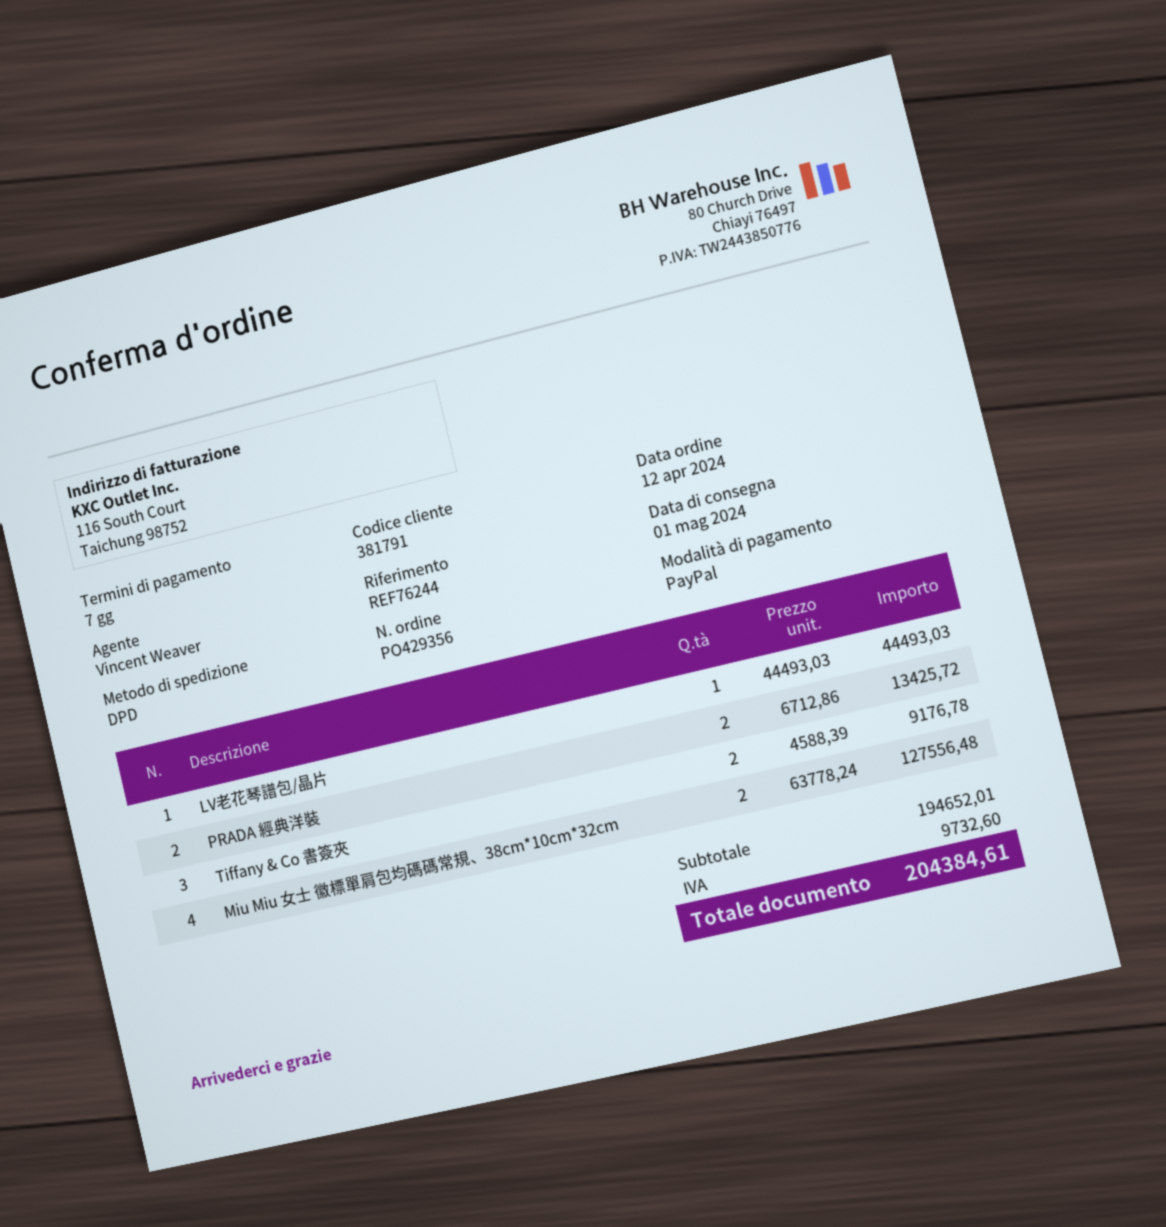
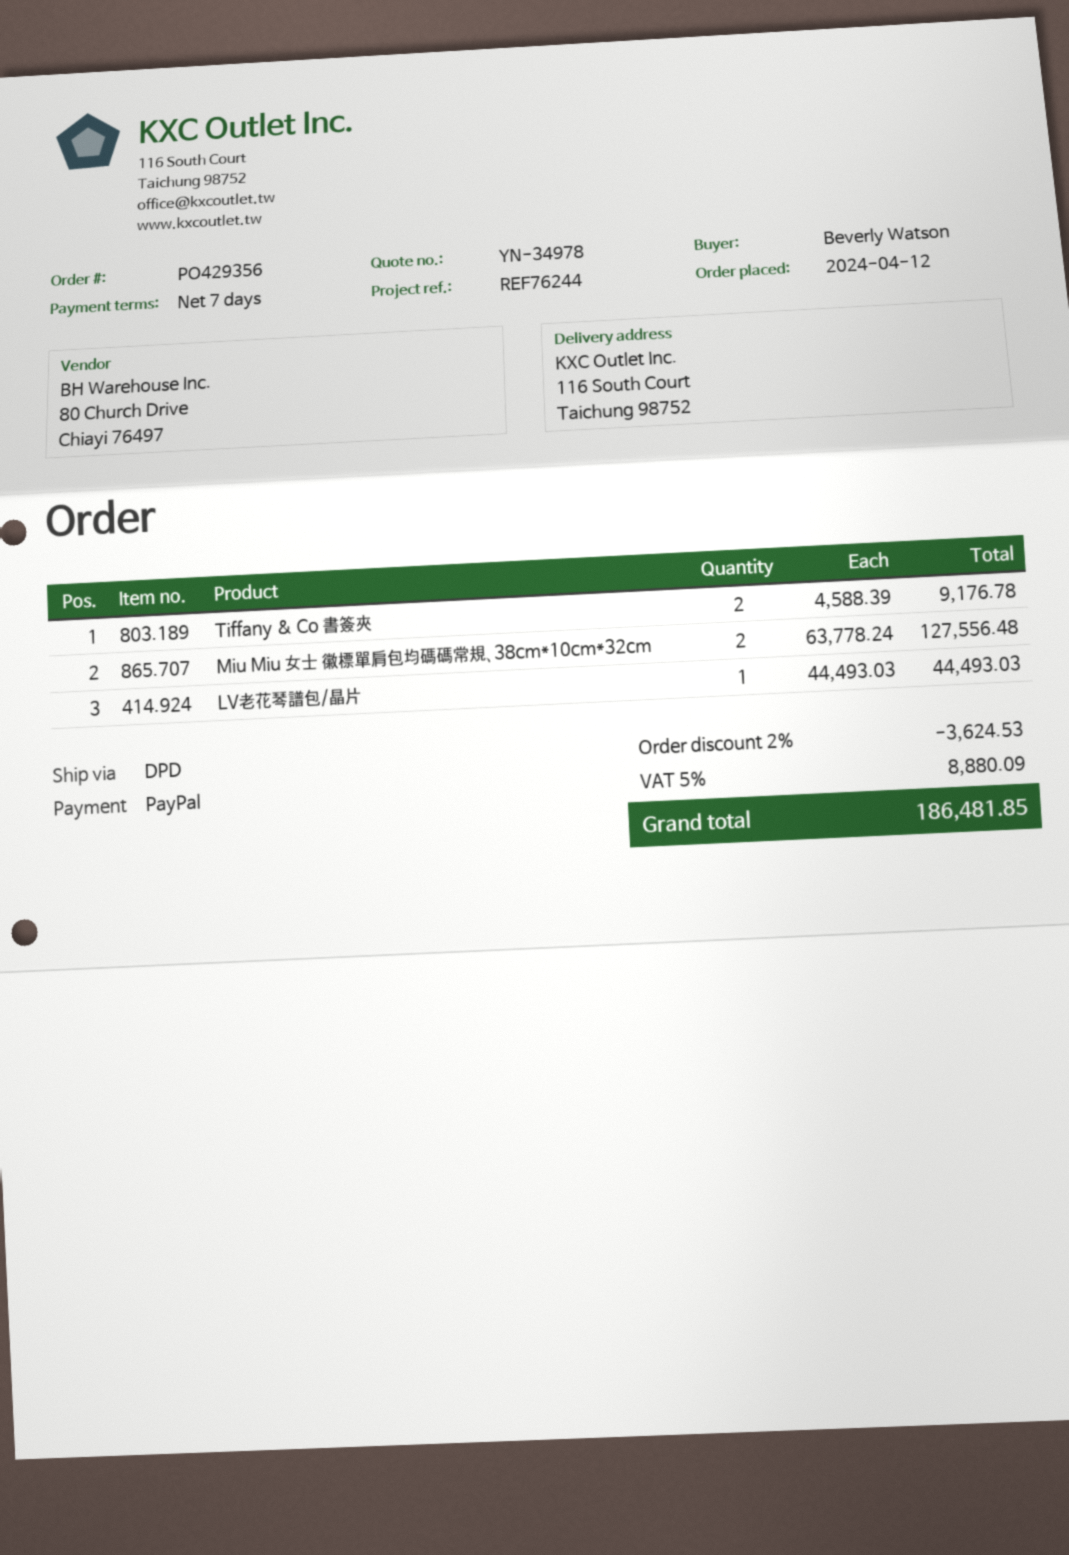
PRADA 經典洋裝: 2 x 6712.86 = 13425.72 -> none
discount: none -> 2% = 3624.53
tax: 9732.60 -> 8880.09
total: 204384.61 -> 186481.85

